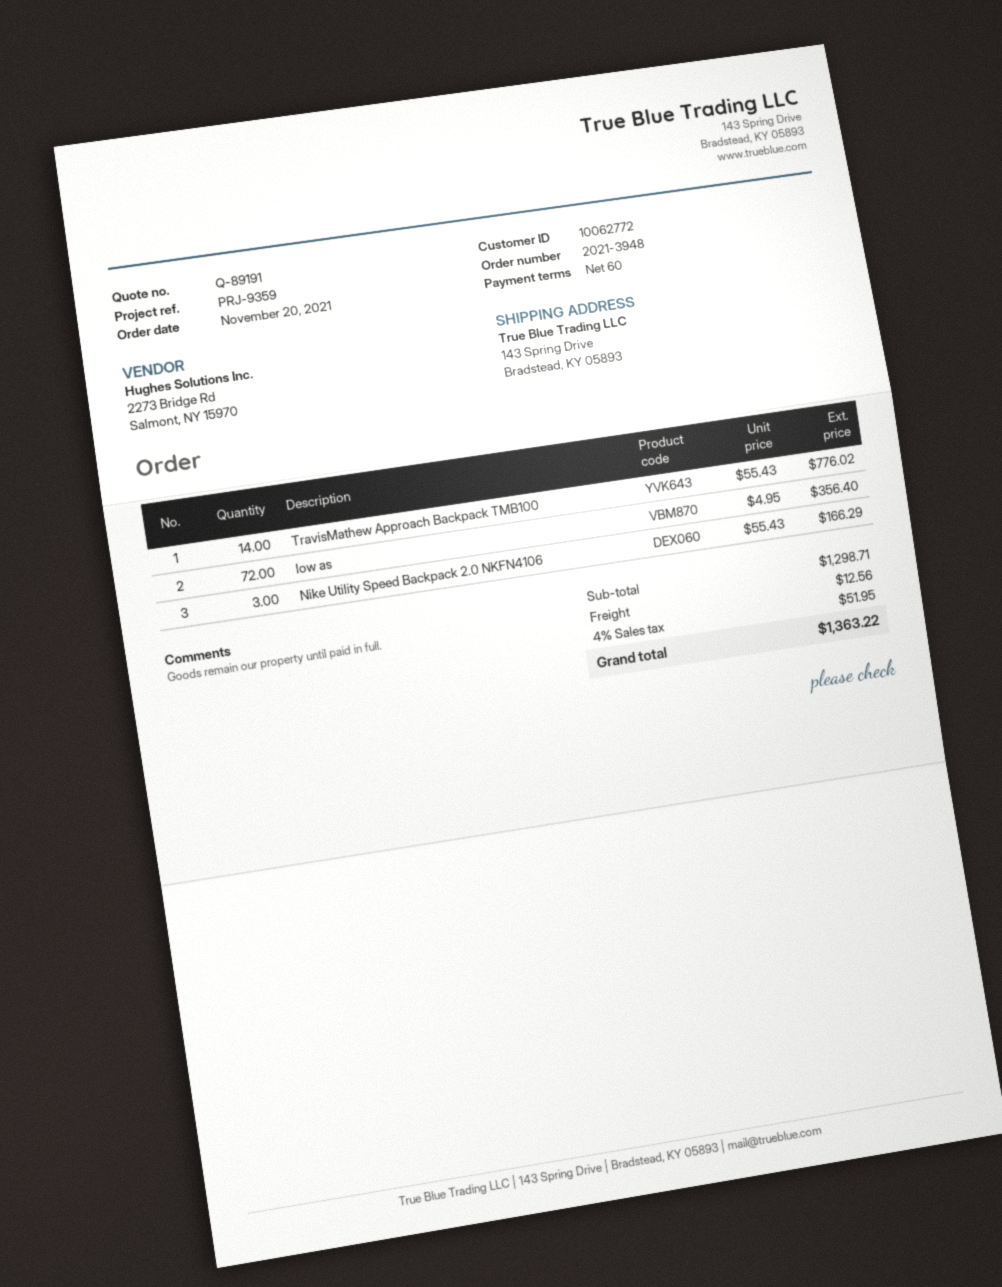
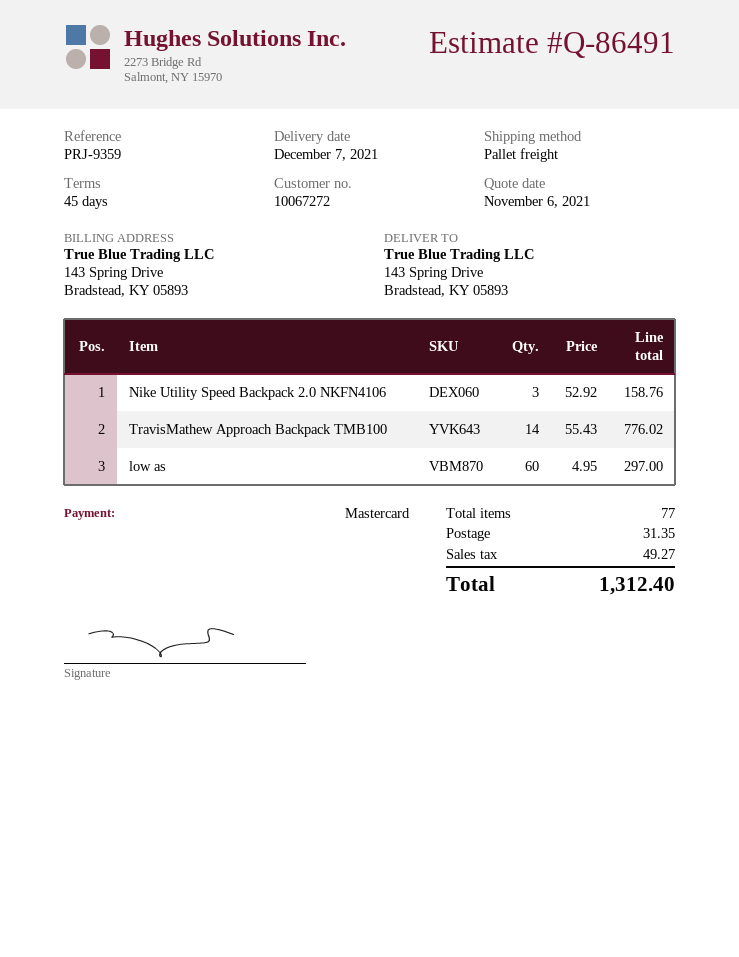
quote number: Q-89191 -> Q-86491
payment terms: 60 days -> 45 days
customer number: 10062772 -> 10067272
low as: 72 x 4.95 = 356.40 -> 60 x 4.95 = 297.00
Nike Utility Speed Backpack 2.0 NKFN4106: 3 x 55.43 = 166.29 -> 3 x 52.92 = 158.76
shipping: 12.56 -> 31.35
tax: 51.95 -> 49.27
total: 1363.22 -> 1312.40

